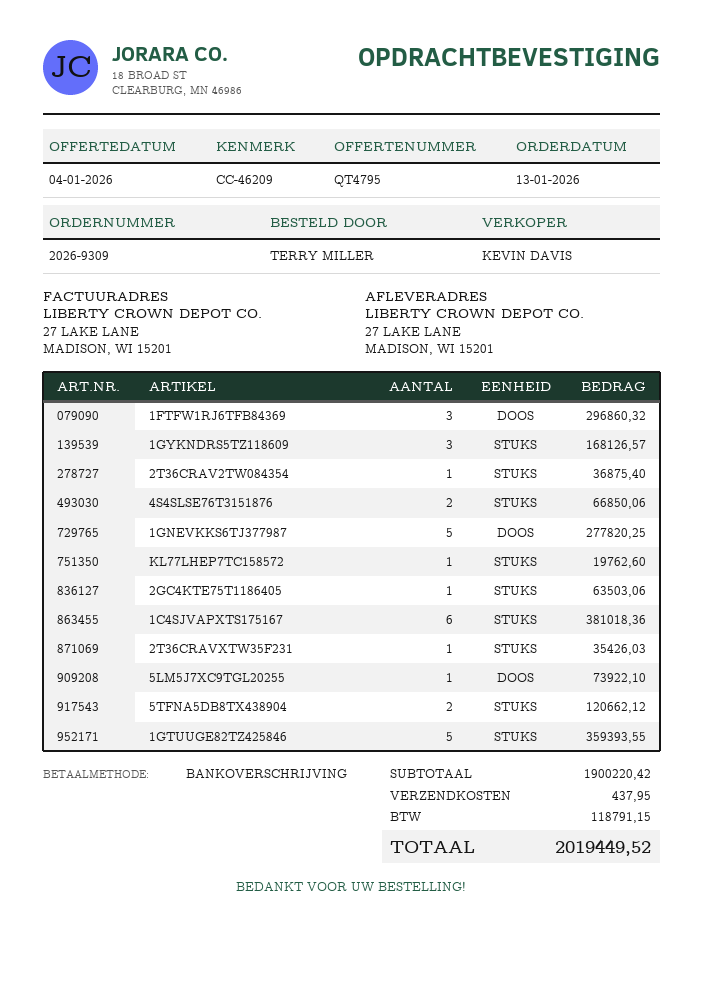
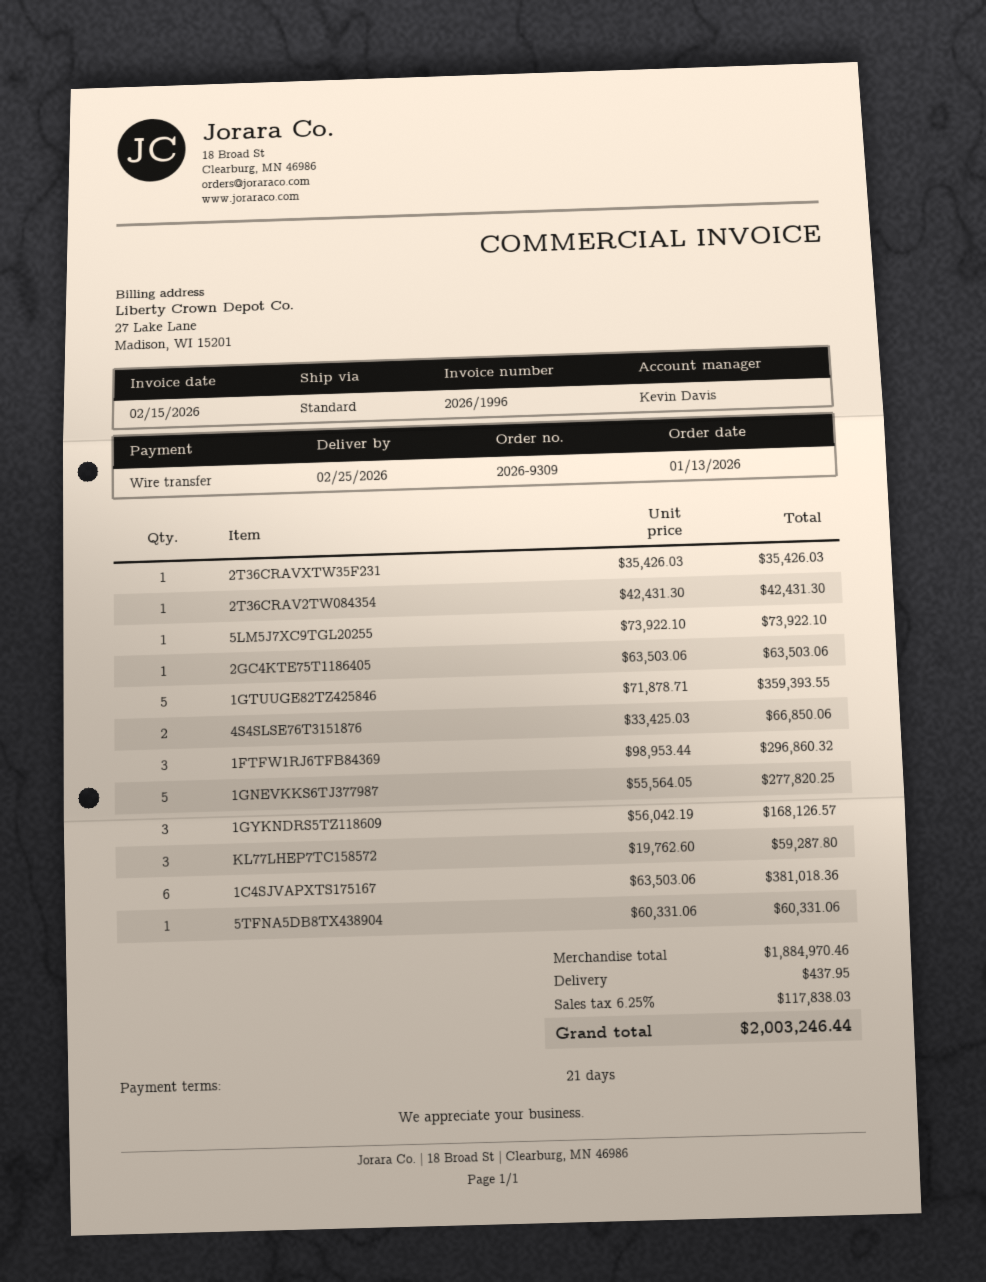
2T36CRAV2TW084354: 1 for 36875.40 -> 1 for 42431.30
KL77LHEP7TC158572: 1 for 19762.60 -> 3 for 59287.80
5TFNA5DB8TX438904: 2 for 120662.12 -> 1 for 60331.06
subtotal: 1900220.42 -> 1884970.46
tax: 118791.15 -> 117838.03
total: 2019449.52 -> 2003246.44

